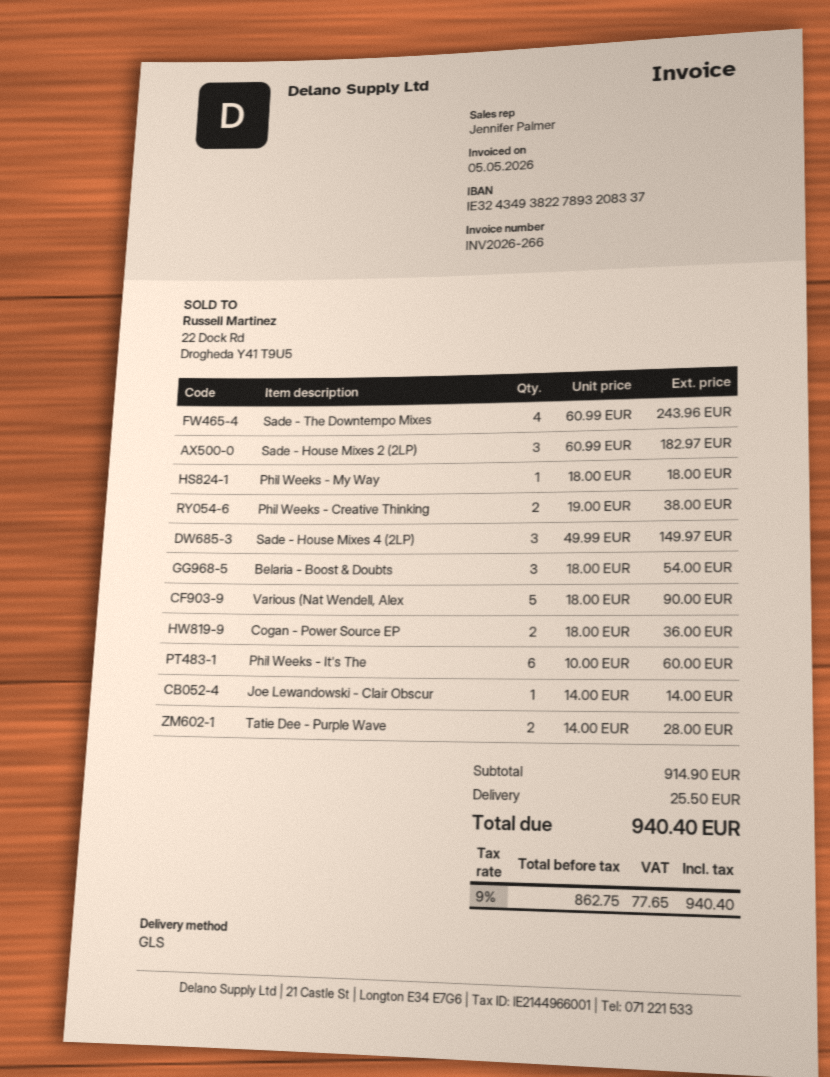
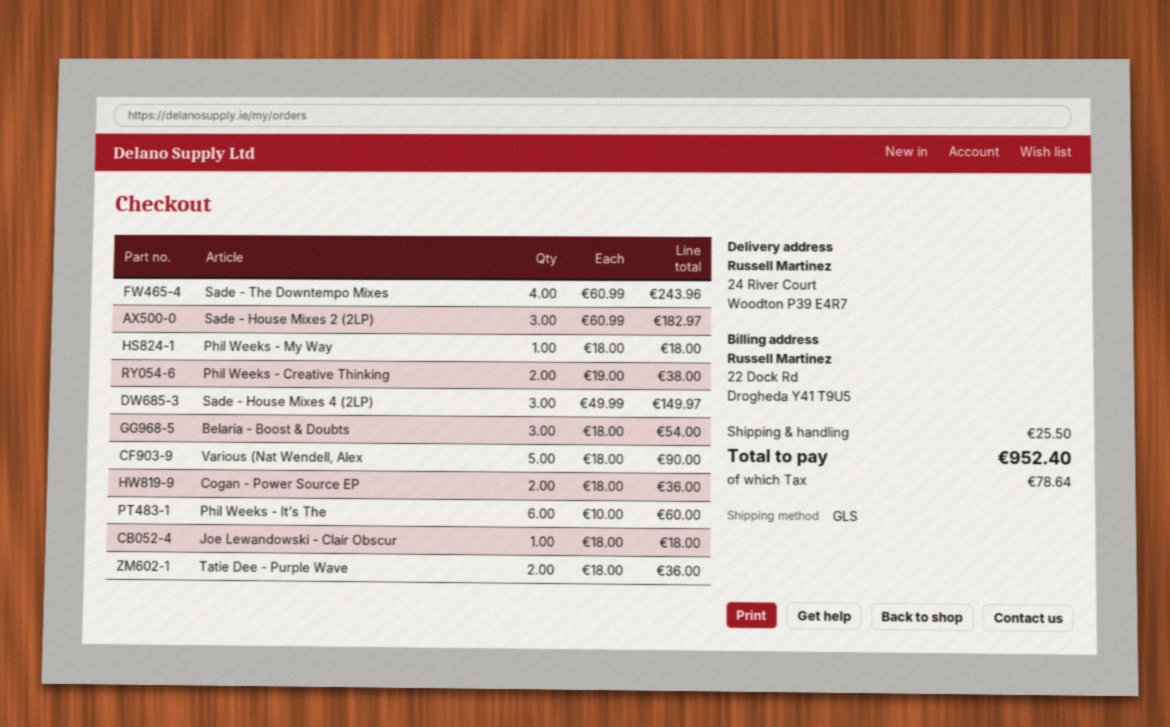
Joe Lewandowski - Clair Obscur: 1 x 14.00 = 14.00 -> 1 x 18.00 = 18.00
Tatie Dee - Purple Wave: 2 x 14.00 = 28.00 -> 2 x 18.00 = 36.00
tax: 77.65 -> 78.64
total: 940.40 -> 952.40

